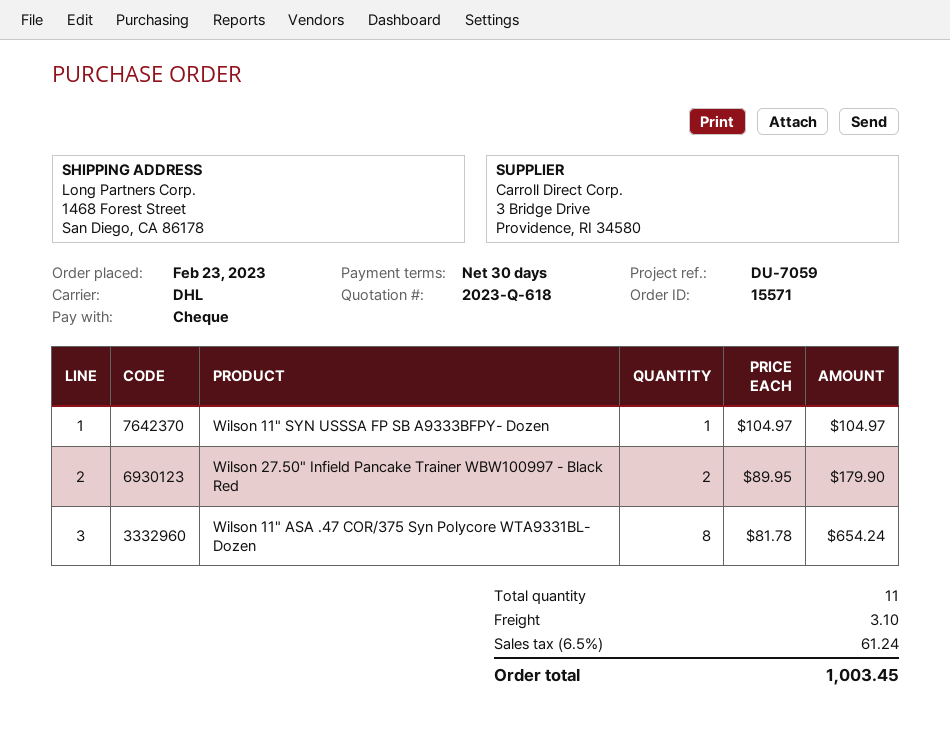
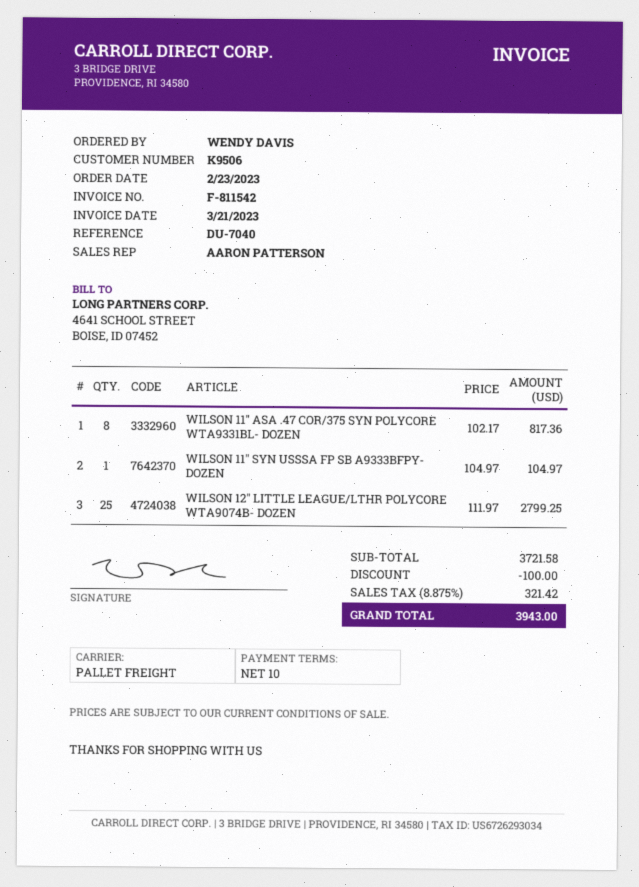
payment terms: 30 days -> 10 days
reference: DU-7059 -> DU-7040
shipping method: DHL -> pallet freight
Wilson 27.50" Infield Pancake Trainer WBW100997 - Black Red: 2 x 89.95 = 179.90 -> none
Wilson 11" ASA .47 COR/375 Syn Polycore WTA9331BL- Dozen: 8 x 81.78 = 654.24 -> 8 x 102.17 = 817.36
WILSON 12" LITTLE LEAGUE/LTHR POLYCORE WTA9074B- DOZEN: none -> 25 x 111.97 = 2799.25
discount: none -> 100.00
shipping: 3.10 -> none
tax: 6.5% = 61.24 -> 8.875% = 321.42
total: 1003.45 -> 3943.00

